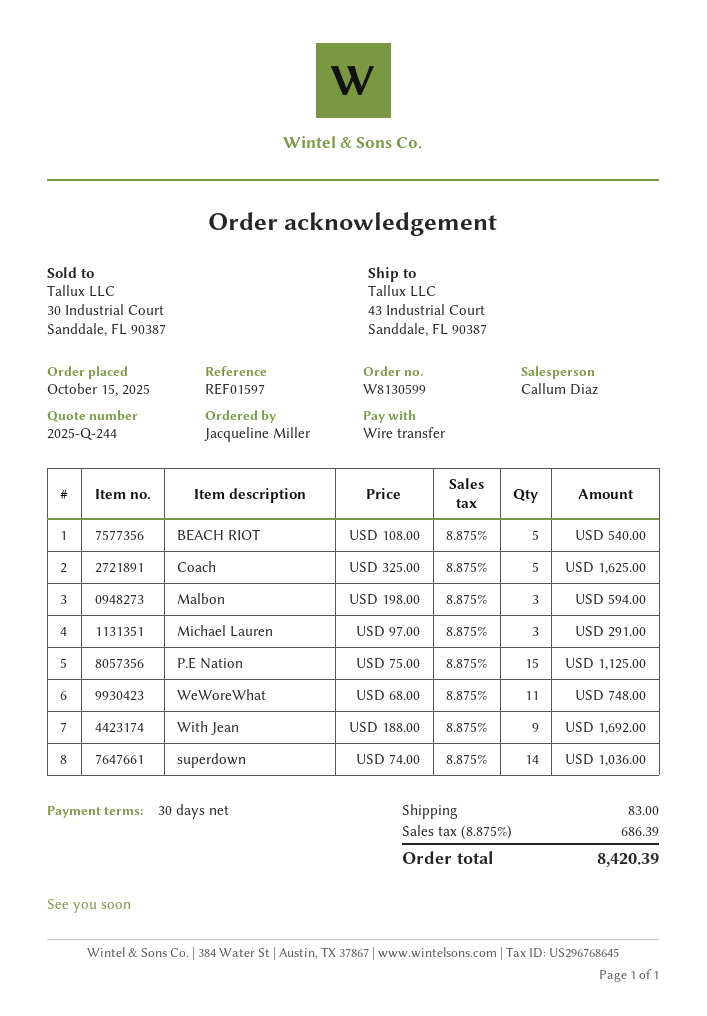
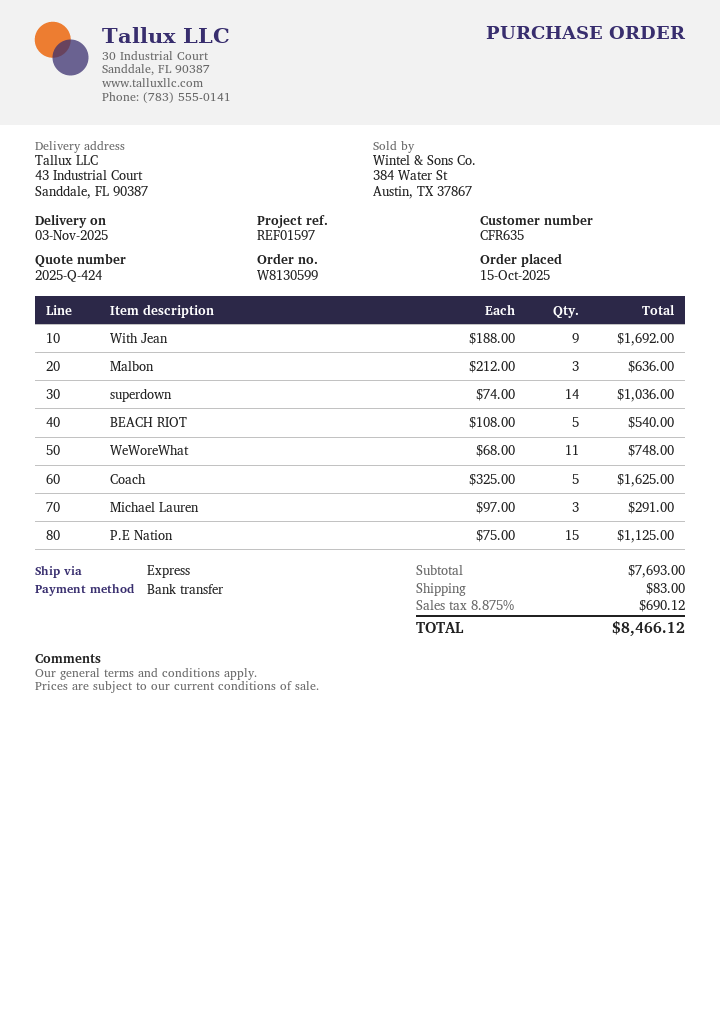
quote number: 2025-Q-244 -> 2025-Q-424
Malbon: 3 x 198.00 = 594.00 -> 3 x 212.00 = 636.00
tax: 8.875% = 686.39 -> 8.875% = 690.12
total: 8420.39 -> 8466.12

